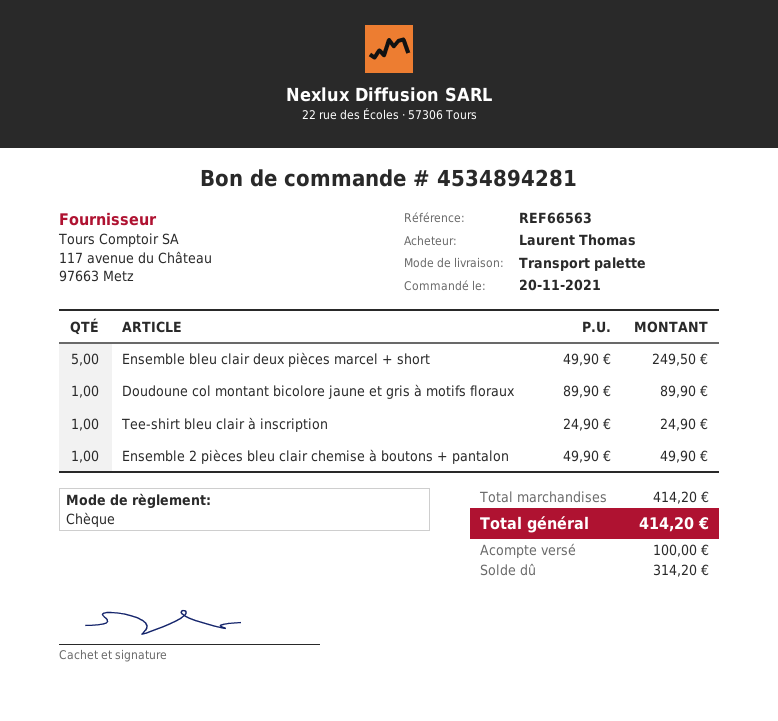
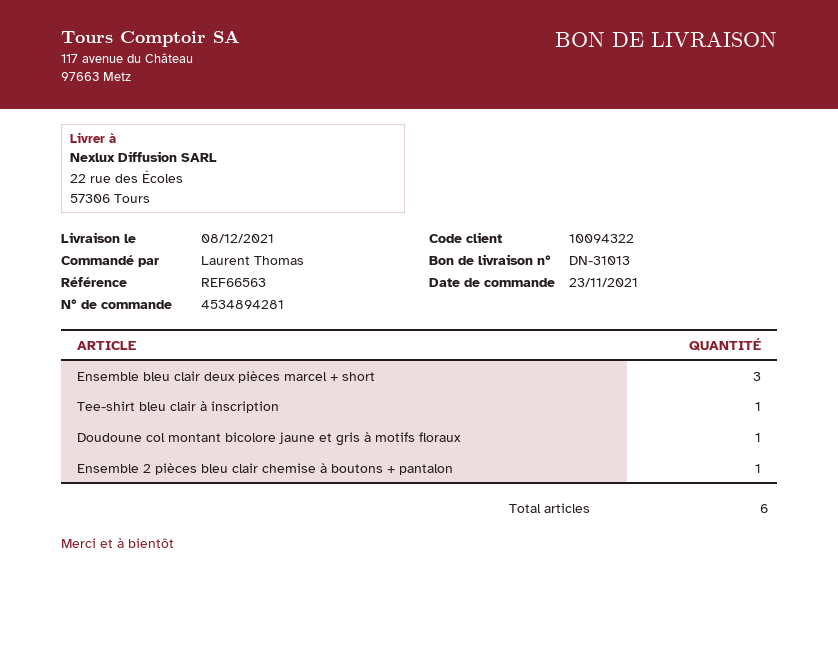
order date: 2021-11-20 -> 2021-11-23
Ensemble bleu clair deux pièces marcel + short: 5 -> 3

